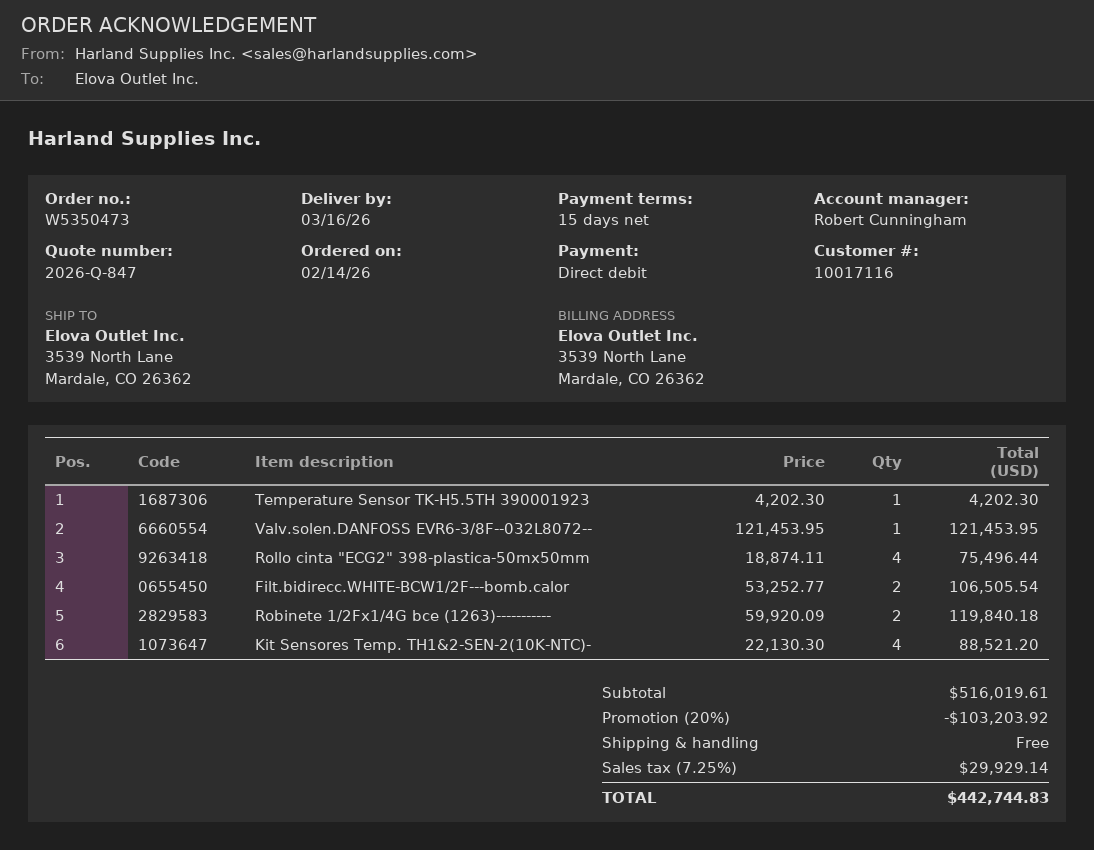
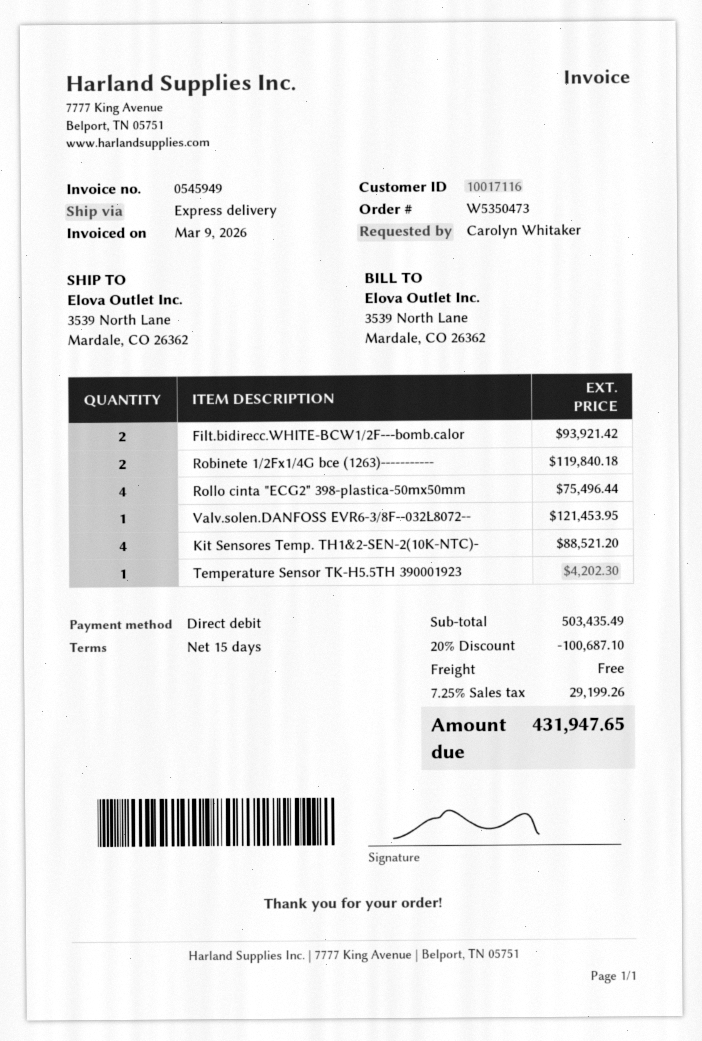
Filt.bidirecc.WHITE-BCW1/2F---bomb.calor: 2 for 106505.54 -> 2 for 93921.42
subtotal: 516019.61 -> 503435.49
discount: 20% = 103203.92 -> 20% = 100687.10
tax: 7.25% = 29929.14 -> 7.25% = 29199.26
total: 442744.83 -> 431947.65

